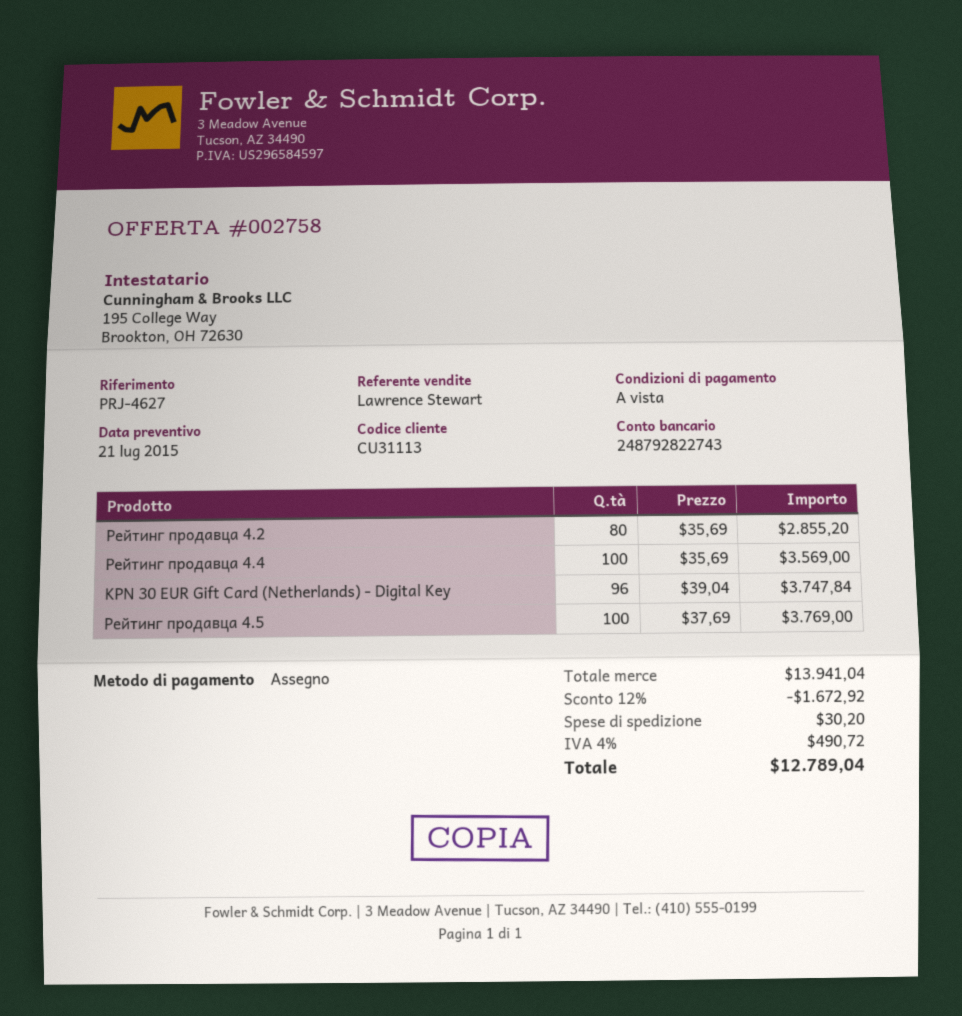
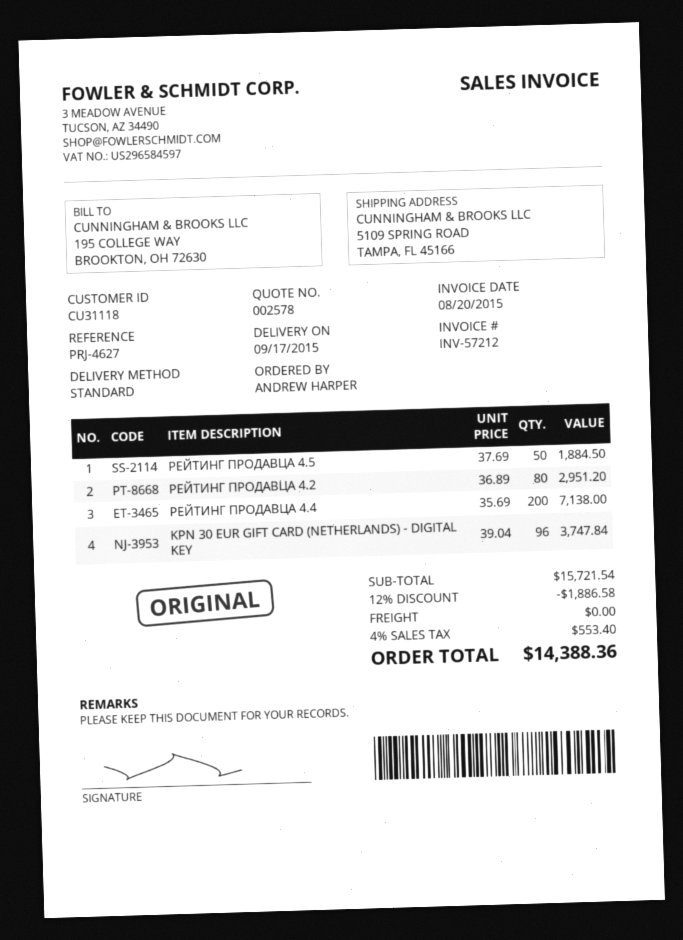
quote number: 002758 -> 002578
customer number: CU31113 -> CU31118
Рейтинг продавца 4.2: 80 x 35.69 = 2855.20 -> 80 x 36.89 = 2951.20
Рейтинг продавца 4.4: 100 x 35.69 = 3569.00 -> 200 x 35.69 = 7138.00
Рейтинг продавца 4.5: 100 x 37.69 = 3769.00 -> 50 x 37.69 = 1884.50
subtotal: 13941.04 -> 15721.54
discount: 12% = 1672.92 -> 12% = 1886.58
shipping: 30.20 -> 0.00
tax: 4% = 490.72 -> 4% = 553.40
total: 12789.04 -> 14388.36

